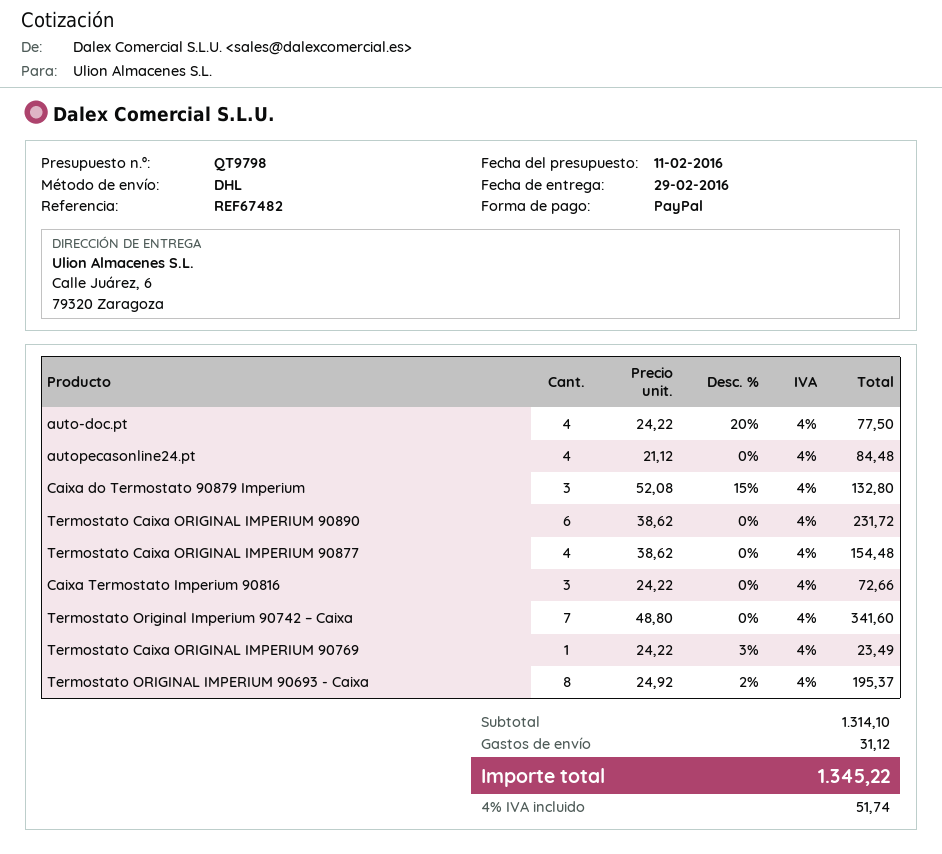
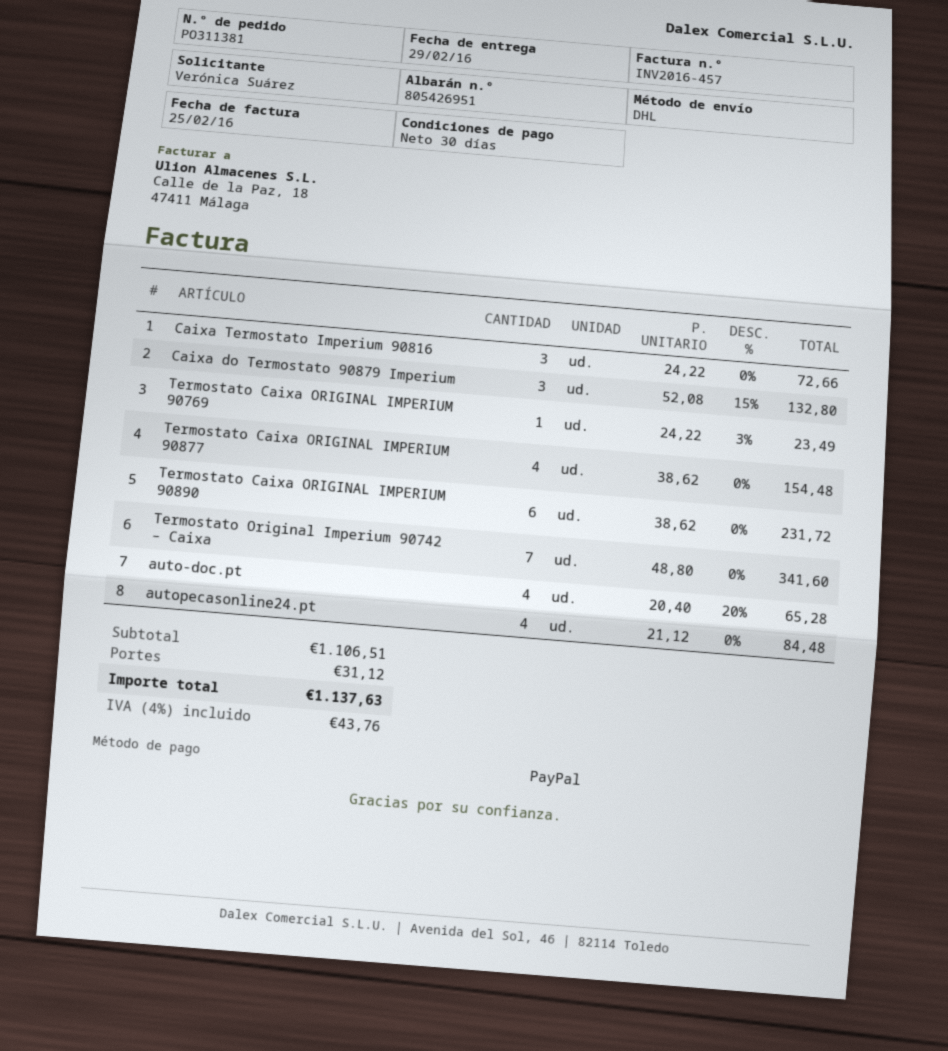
auto-doc.pt: 4 x 24.22 - 20% = 77.50 -> 4 x 20.40 - 20% = 65.28
Termostato ORIGINAL IMPERIUM 90693 - Caixa: 8 x 24.92 - 2% = 195.37 -> none
subtotal: 1314.10 -> 1106.51
tax: 4% = 51.74 -> 4% = 43.76
total: 1345.22 -> 1137.63

